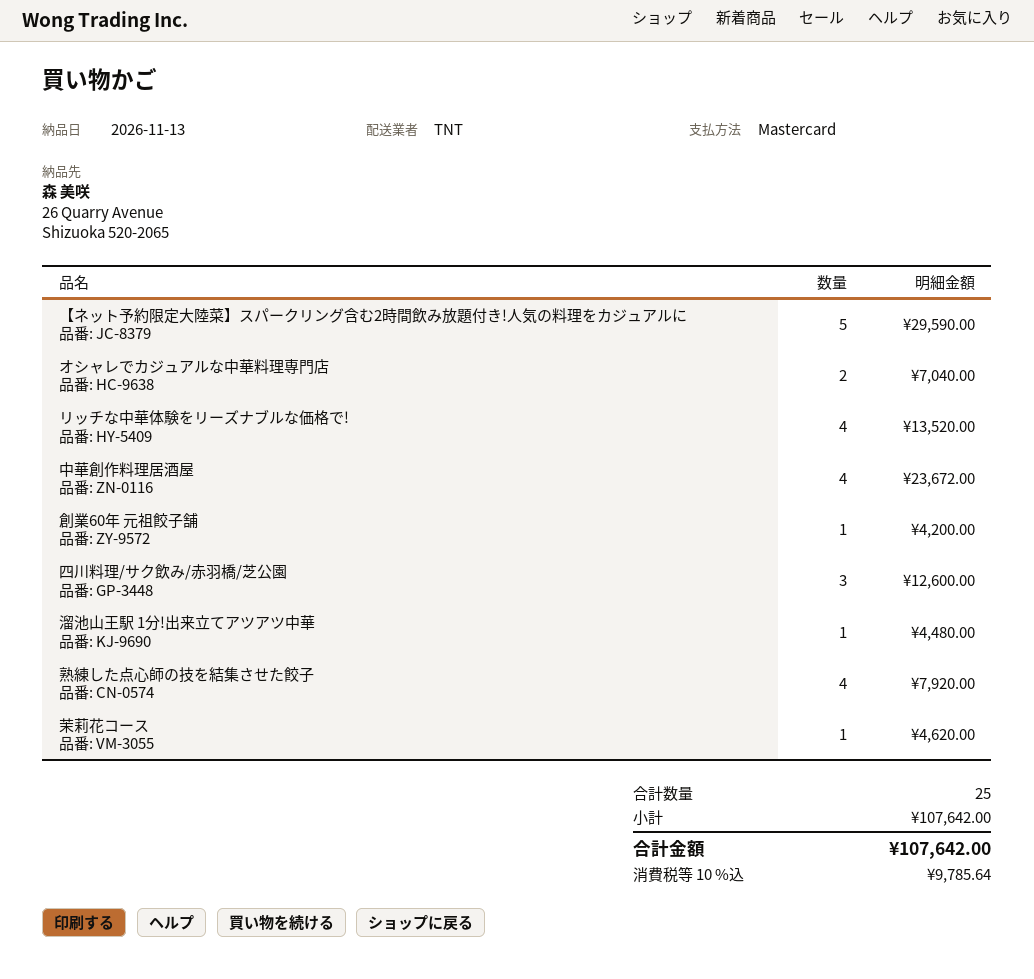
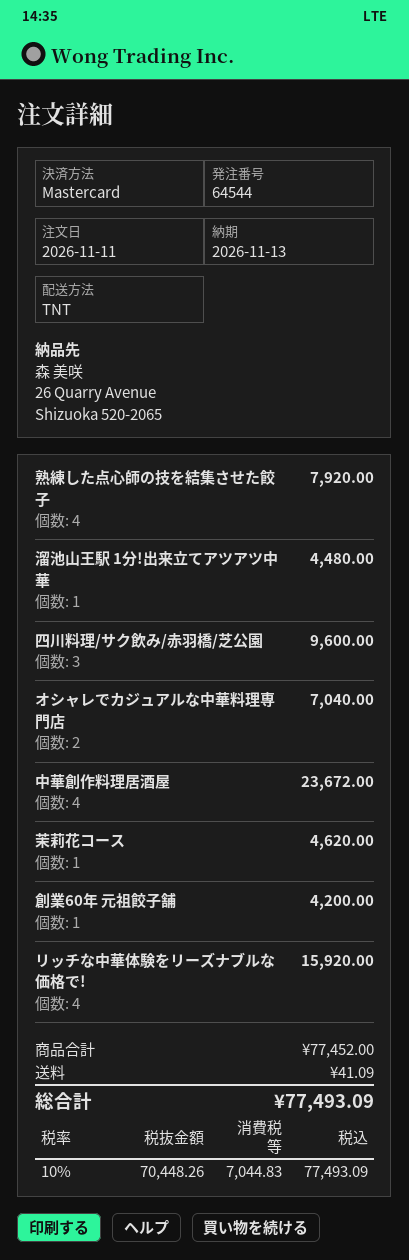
【ネット予約限定大陸菜】スパークリング含む2時間飲み放題付き!人気の料理をカジュアルに: 5 for 29590.00 -> none
リッチな中華体験をリーズナブルな価格で!: 4 for 13520.00 -> 4 for 15920.00
四川料理/サク飲み/赤羽橋/芝公園: 3 for 12600.00 -> 3 for 9600.00
subtotal: 107642.00 -> 77452.00
shipping: none -> 41.09
tax: 10% = 9785.64 -> 10% = 7044.83
total: 107642.00 -> 77493.09

